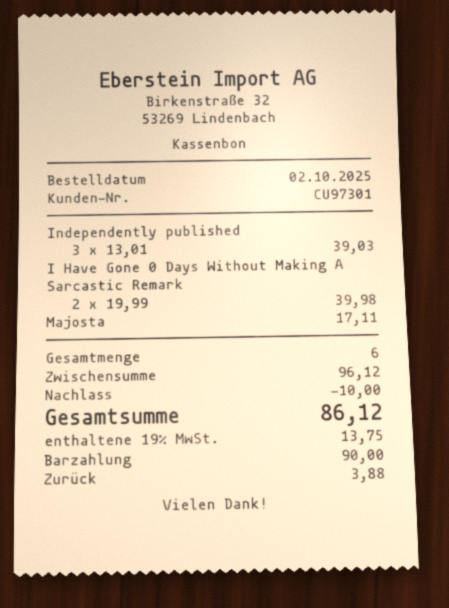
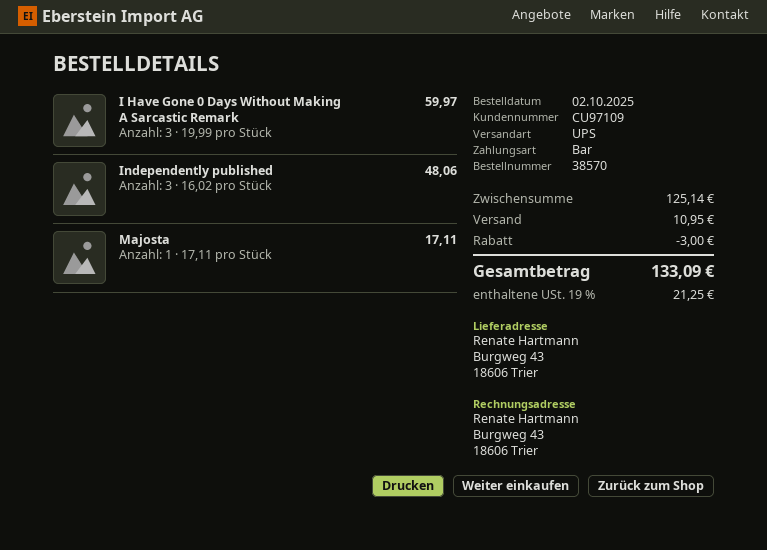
customer number: CU97301 -> CU97109
Independently published: 3 x 13.01 = 39.03 -> 3 x 16.02 = 48.06
I Have Gone 0 Days Without Making A Sarcastic Remark: 2 x 19.99 = 39.98 -> 3 x 19.99 = 59.97
subtotal: 96.12 -> 125.14
discount: 10.00 -> 3.00
shipping: none -> 10.95
tax: 19% = 13.75 -> 19% = 21.25
total: 86.12 -> 133.09

